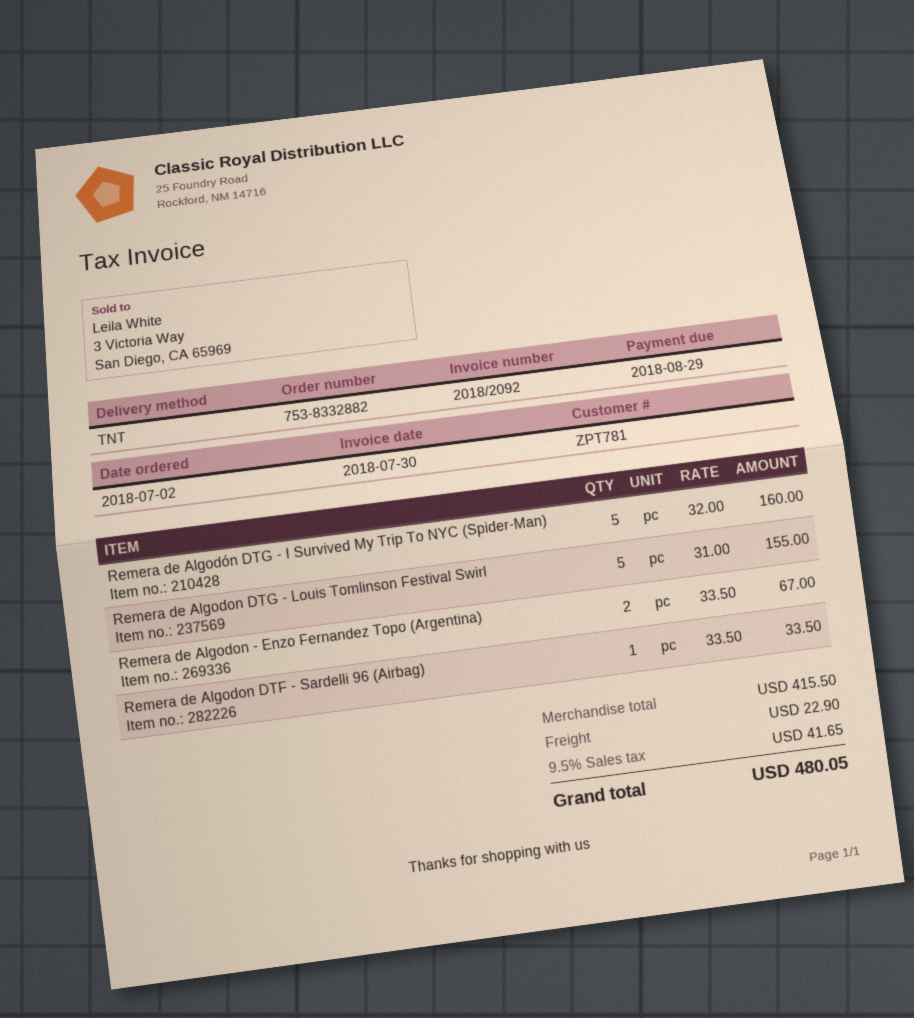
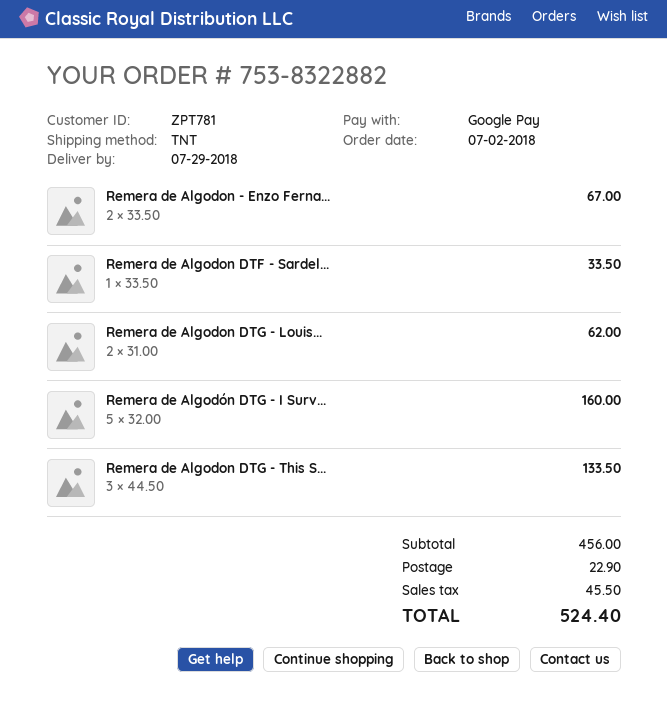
order number: 753-8332882 -> 753-8322882
Remera de Algodon DTG - Louis Tomlinson Festival Swirl: 5 x 31.00 = 155.00 -> 2 x 31.00 = 62.00
Remera de Algodon DTG - This S...: none -> 3 x 44.50 = 133.50
subtotal: 415.50 -> 456.00
tax: 41.65 -> 45.50
total: 480.05 -> 524.40

